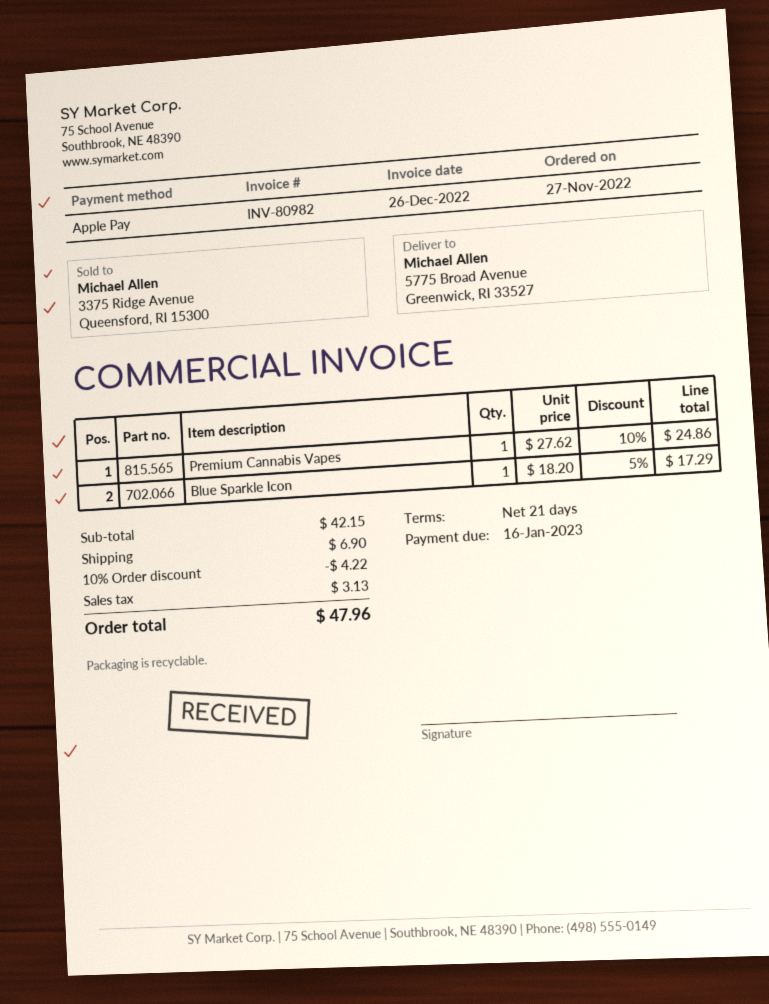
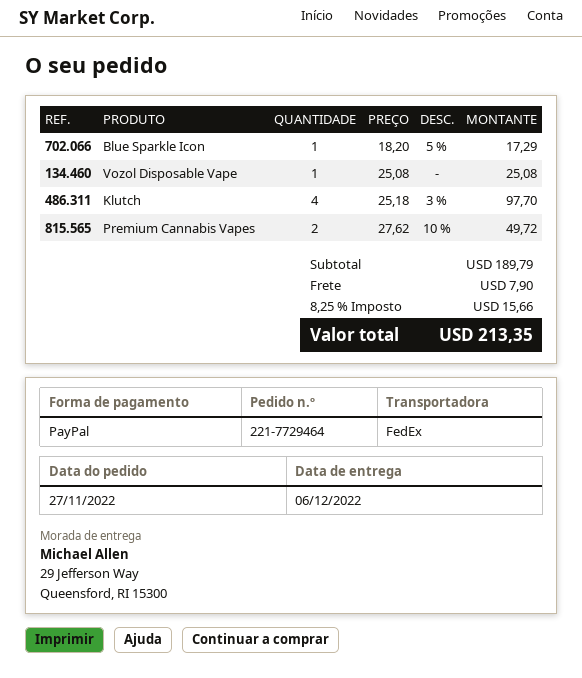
payment method: Apple Pay -> PayPal
ship to: 5775 Broad Avenue, Greenwick, RI 33527 -> 29 Jefferson Way, Queensford, RI 15300
Premium Cannabis Vapes: 1 x 27.62 - 10% = 24.86 -> 2 x 27.62 - 10% = 49.72
Vozol Disposable Vape: none -> 1 x 25.08 = 25.08
Klutch: none -> 4 x 25.18 - 3% = 97.70
subtotal: 42.15 -> 189.79
discount: 10% = 4.22 -> none
shipping: 6.90 -> 7.90
tax: 3.13 -> 15.66
total: 47.96 -> 213.35

